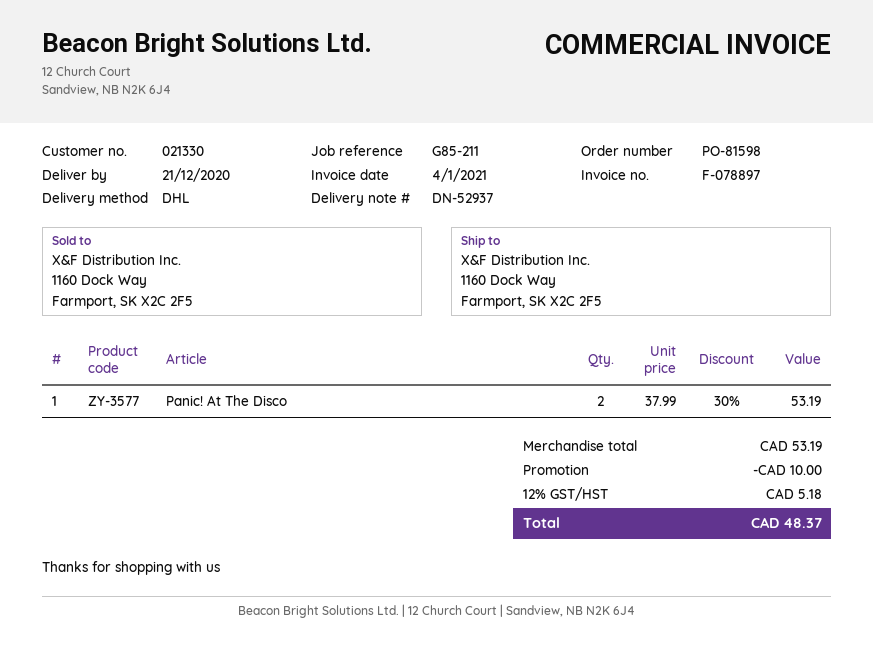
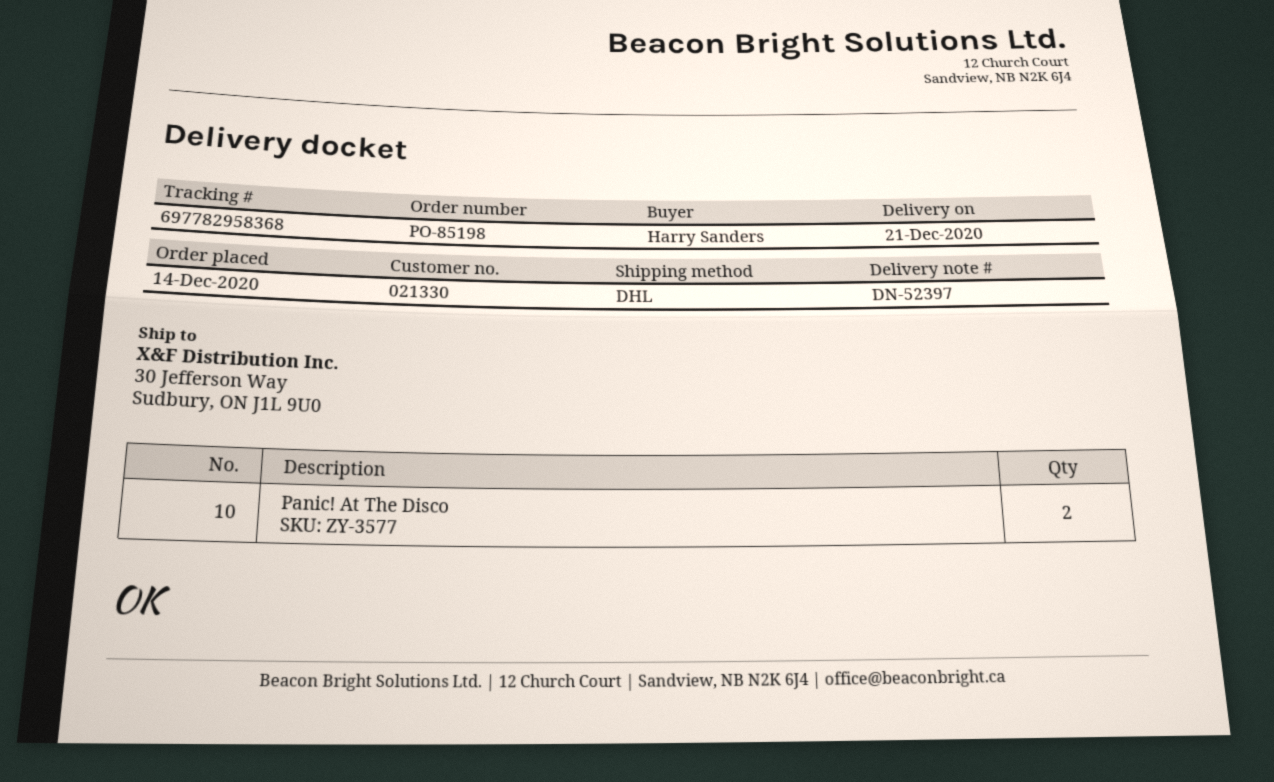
order number: PO-81598 -> PO-85198
delivery note number: DN-52937 -> DN-52397
ship to: 1160 Dock Way, Farmport, SK X2C 2F5 -> 30 Jefferson Way, Sudbury, ON J1L 9U0

